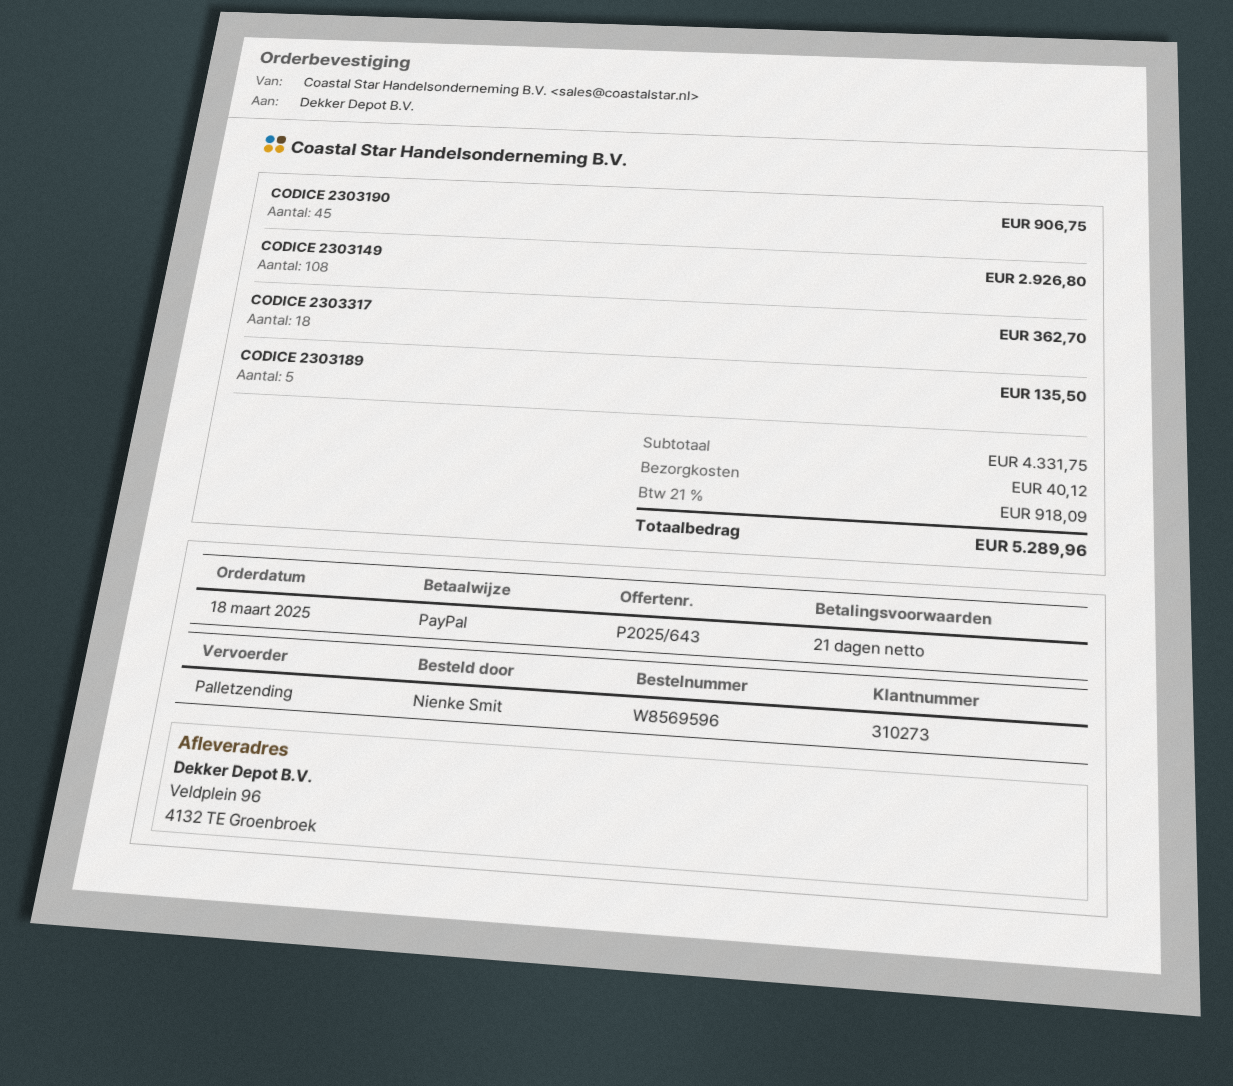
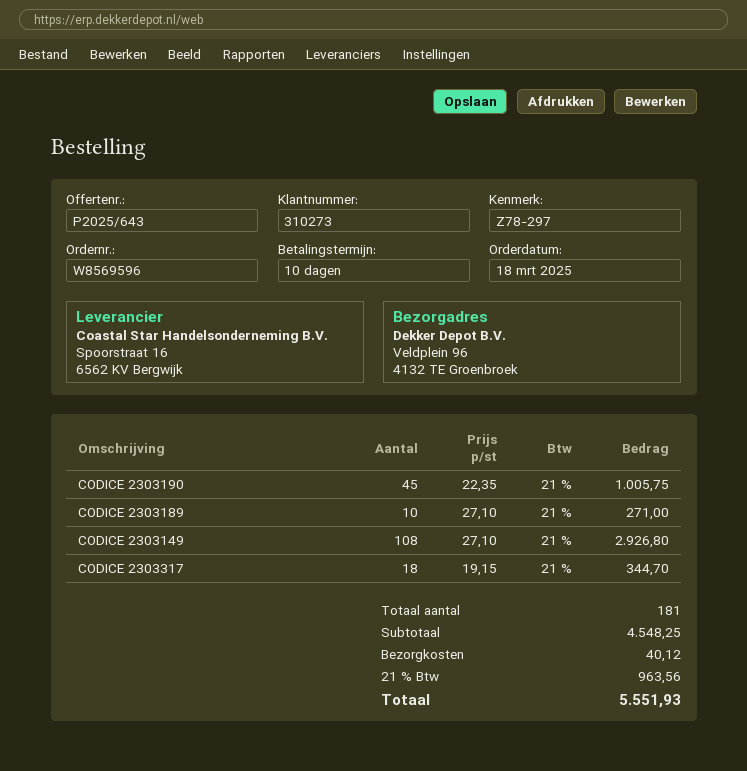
payment terms: 21 days -> 10 days
CODICE 2303190: 45 for 906.75 -> 45 for 1005.75
CODICE 2303317: 18 for 362.70 -> 18 for 344.70
CODICE 2303189: 5 for 135.50 -> 10 for 271.00
subtotal: 4331.75 -> 4548.25
tax: 21% = 918.09 -> 21% = 963.56
total: 5289.96 -> 5551.93

